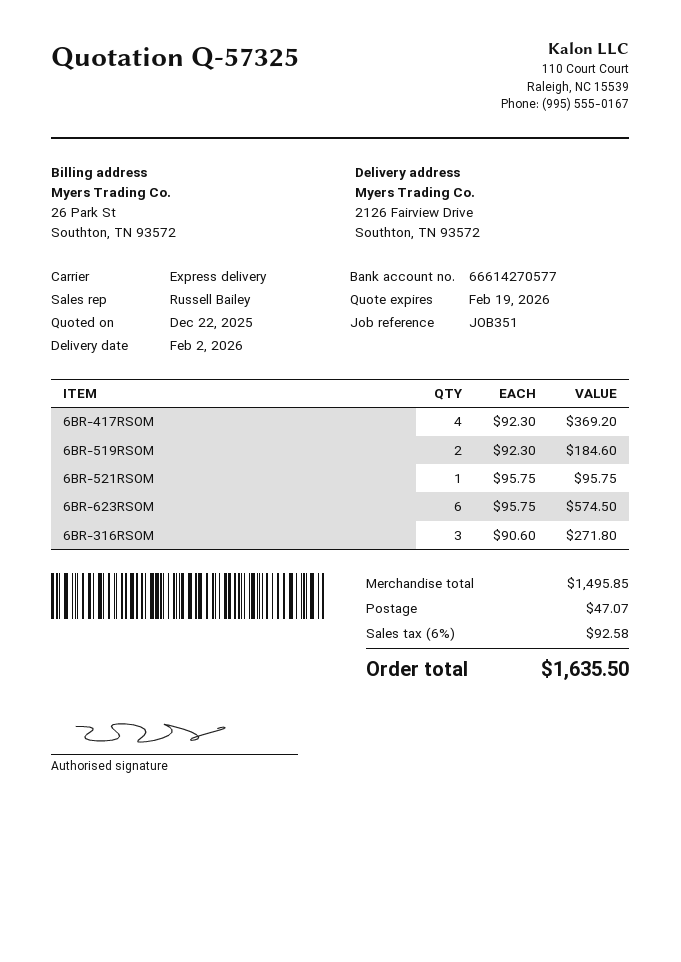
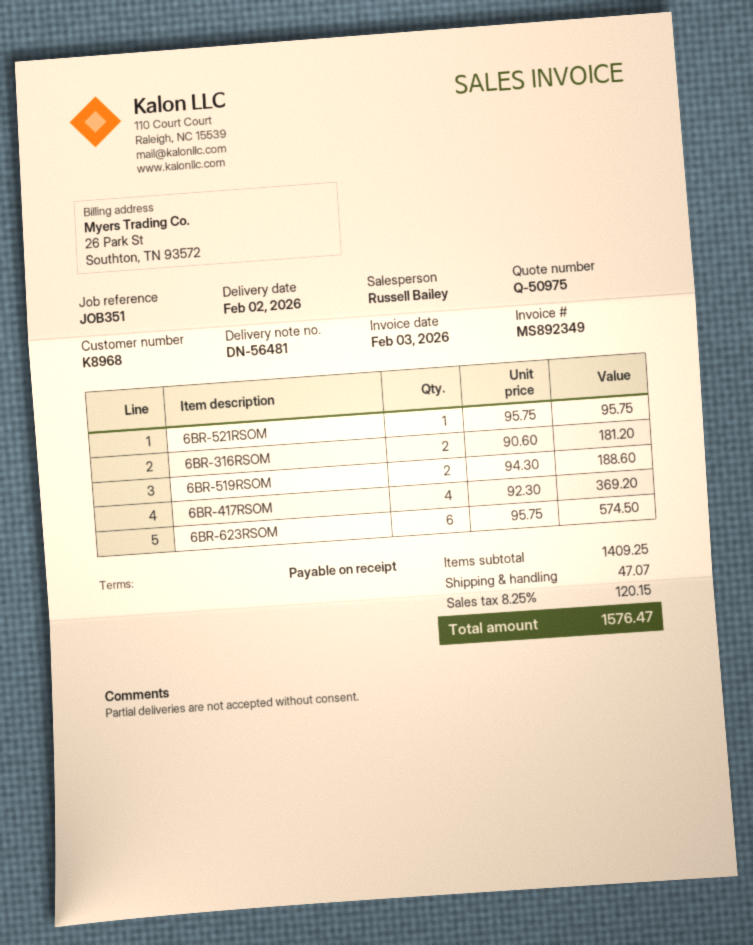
quote number: Q-57325 -> Q-50975
6BR-519RSOM: 2 x 92.30 = 184.60 -> 2 x 94.30 = 188.60
6BR-316RSOM: 3 x 90.60 = 271.80 -> 2 x 90.60 = 181.20
subtotal: 1495.85 -> 1409.25
tax: 6% = 92.58 -> 8.25% = 120.15
total: 1635.50 -> 1576.47

